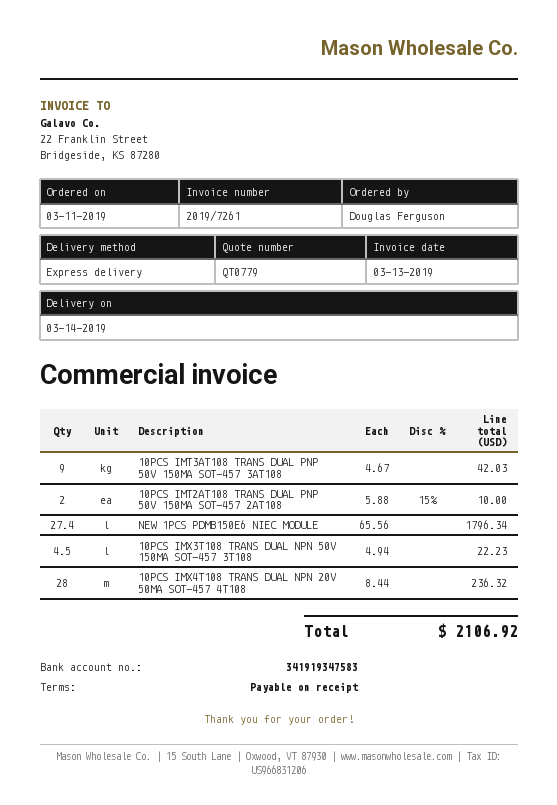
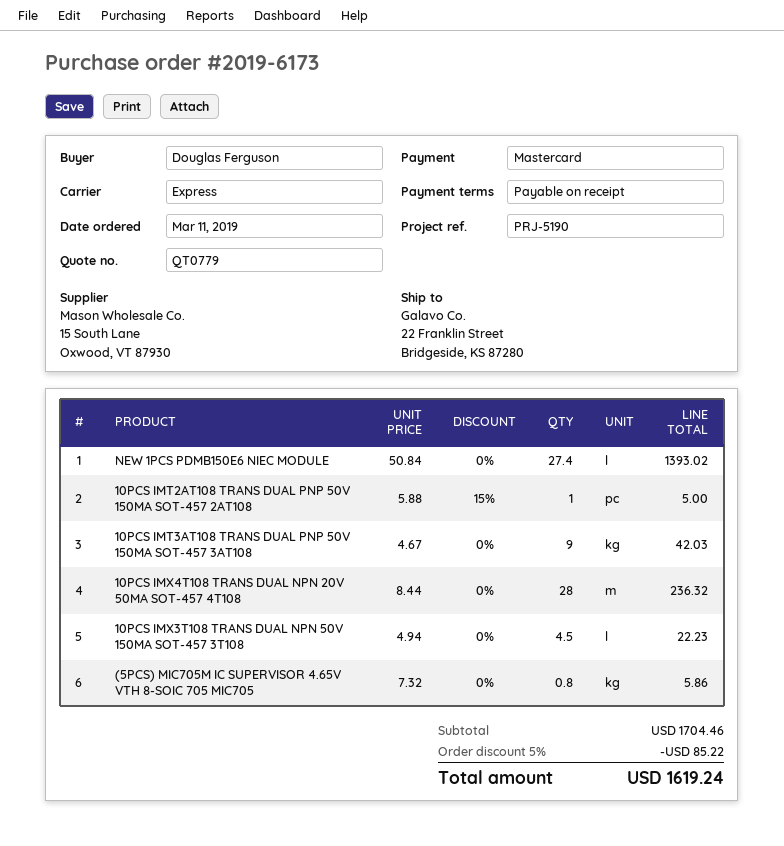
10PCS IMT2AT108 TRANS DUAL PNP 50V 150MA SOT-457 2AT108: 2 x 5.88 - 15% = 10.00 -> 1 x 5.88 - 15% = 5.00
NEW 1PCS PDMB150E6 NIEC MODULE: 27.4 x 65.56 = 1796.34 -> 27.4 x 50.84 = 1393.02
(5PCS) MIC705M IC SUPERVISOR 4.65V VTH 8-SOIC 705 MIC705: none -> 0.8 x 7.32 = 5.86
discount: none -> 5% = 85.22
total: 2106.92 -> 1619.24

